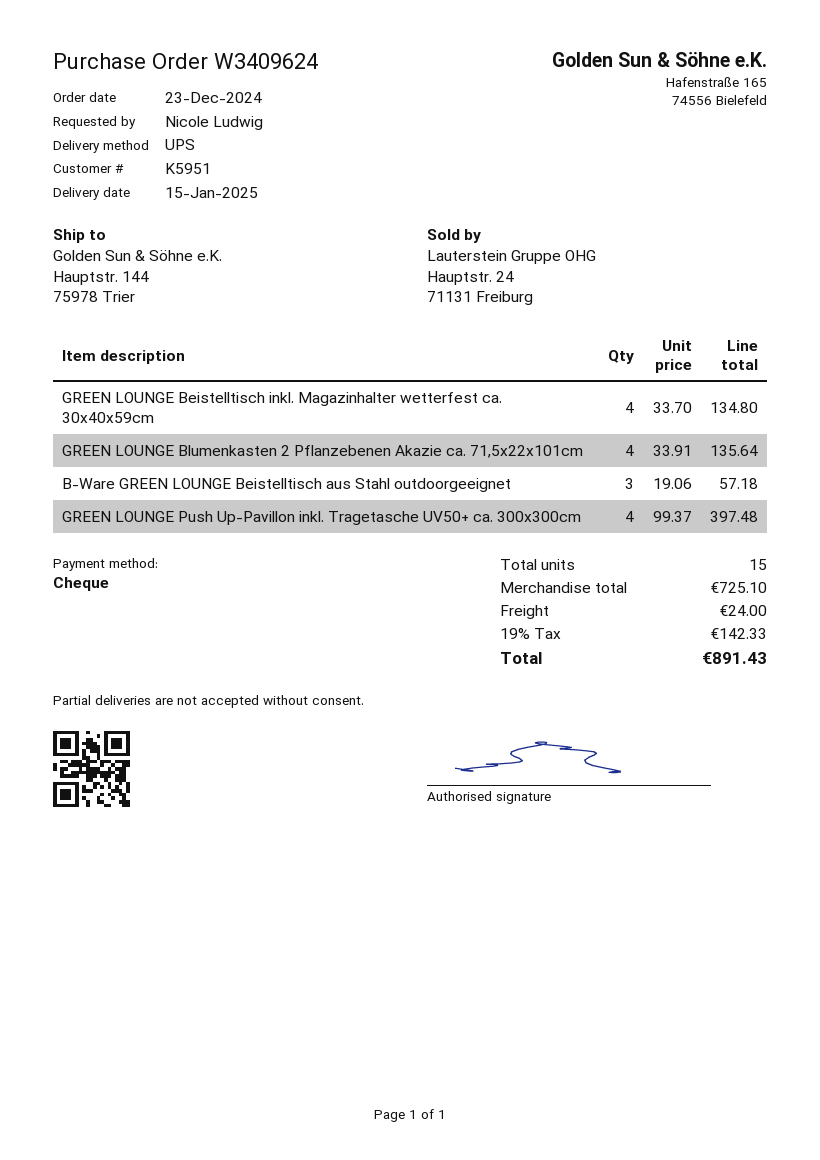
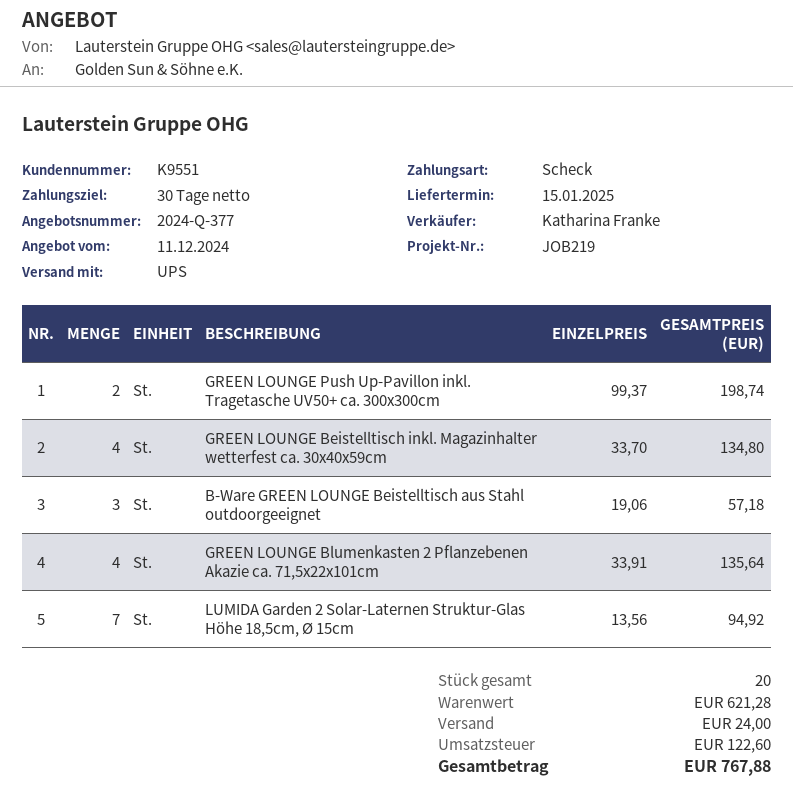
customer number: K5951 -> K9551
GREEN LOUNGE Push Up-Pavillon inkl. Tragetasche UV50+ ca. 300x300cm: 4 x 99.37 = 397.48 -> 2 x 99.37 = 198.74
LUMIDA Garden 2 Solar-Laternen Struktur-Glas Höhe 18,5cm, Ø 15cm: none -> 7 x 13.56 = 94.92
total quantity: 15 -> 20
subtotal: 725.10 -> 621.28
tax: 142.33 -> 122.60
total: 891.43 -> 767.88

